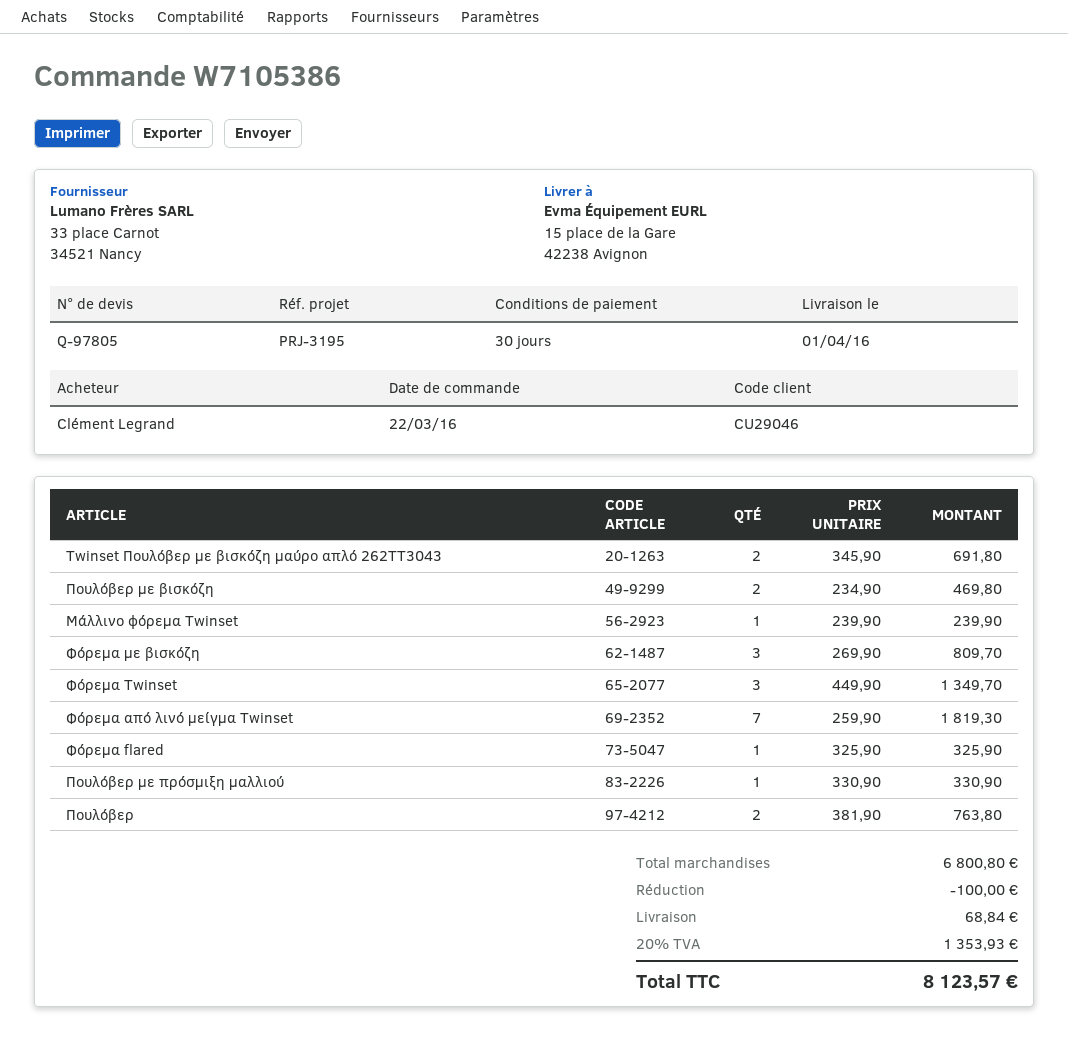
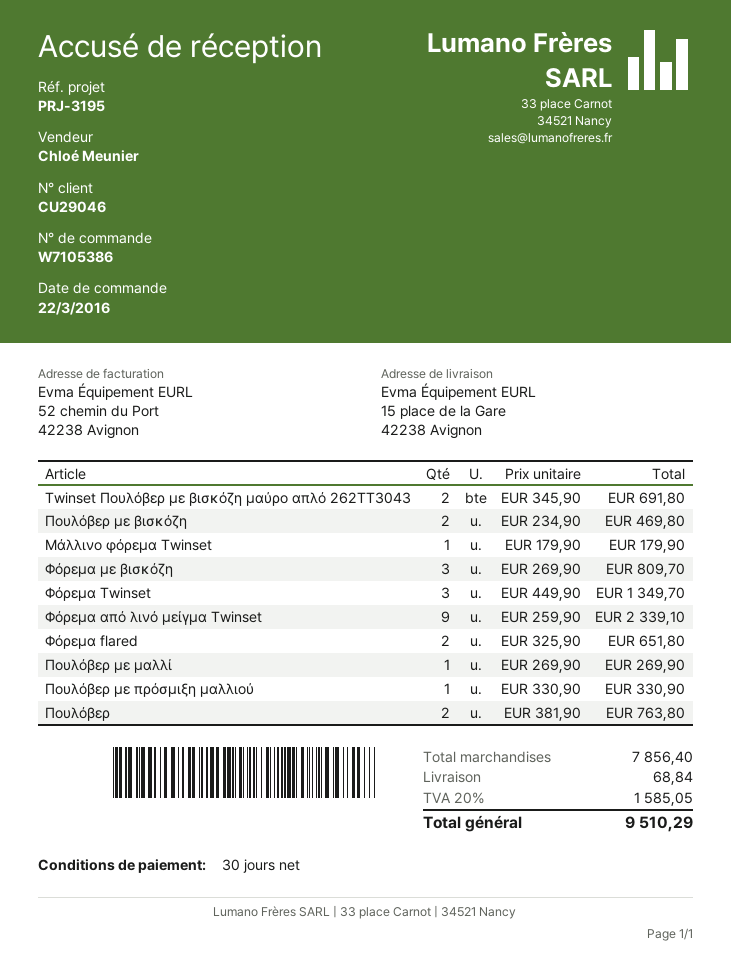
Μάλλινο φόρεμα Twinset: 1 x 239.90 = 239.90 -> 1 x 179.90 = 179.90
Φόρεμα από λινό μείγμα Twinset: 7 x 259.90 = 1819.30 -> 9 x 259.90 = 2339.10
Φόρεμα flared: 1 x 325.90 = 325.90 -> 2 x 325.90 = 651.80
Πουλόβερ με μαλλί: none -> 1 x 269.90 = 269.90
subtotal: 6800.80 -> 7856.40
discount: 100.00 -> none
tax: 20% = 1353.93 -> 20% = 1585.05
total: 8123.57 -> 9510.29

